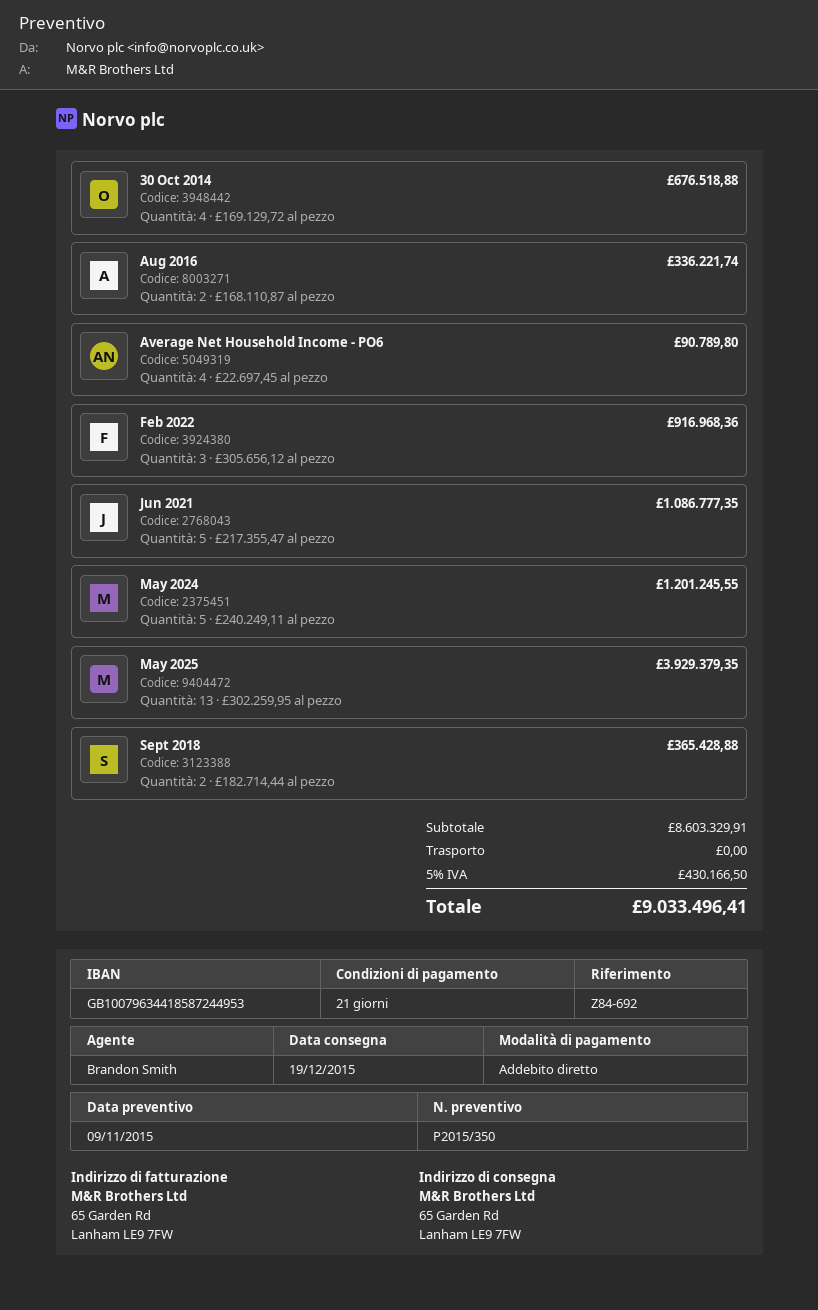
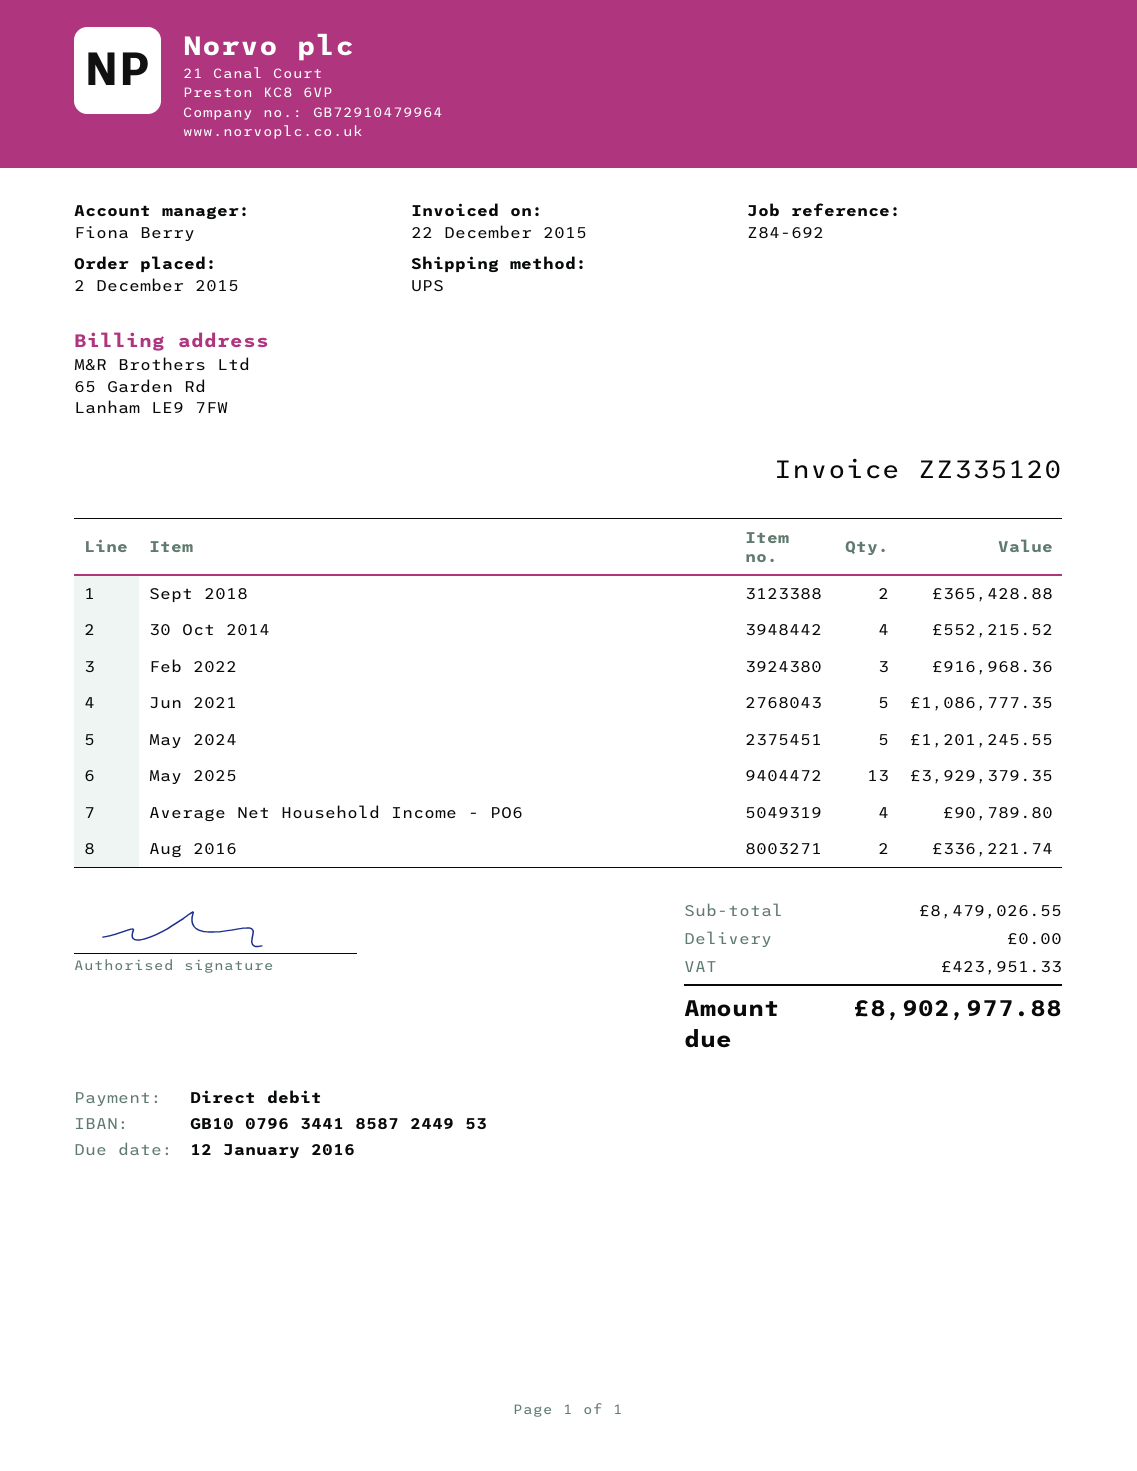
sales rep: Brandon Smith -> Fiona Berry
30 Oct 2014: 4 for 676518.88 -> 4 for 552215.52
subtotal: 8603329.91 -> 8479026.55
tax: 430166.50 -> 423951.33
total: 9033496.41 -> 8902977.88

